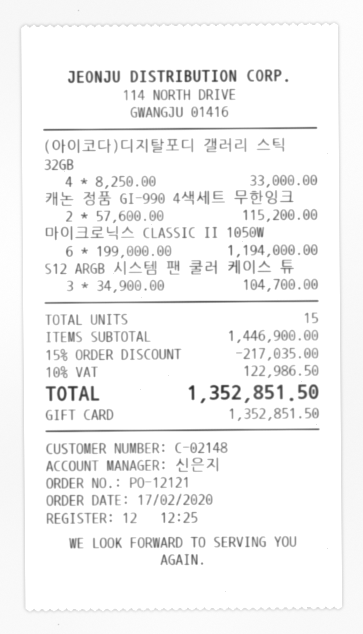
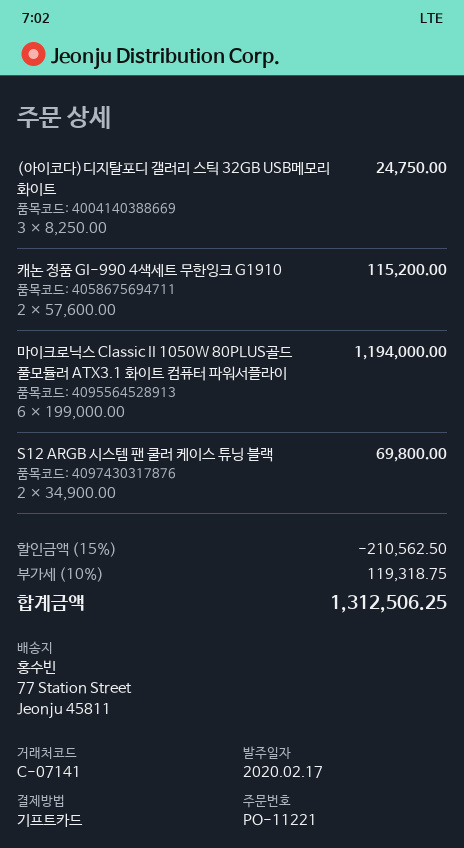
order number: PO-12121 -> PO-11221
customer number: C-02148 -> C-07141
(아이코다)디지탈포디 갤러리 스틱 32GB: 4 x 8250.00 = 33000.00 -> 3 x 8250.00 = 24750.00
S12 ARGB 시스템 팬 쿨러 케이스 튜: 3 x 34900.00 = 104700.00 -> 2 x 34900.00 = 69800.00
discount: 15% = 217035.00 -> 15% = 210562.50
tax: 10% = 122986.50 -> 10% = 119318.75
total: 1352851.50 -> 1312506.25

